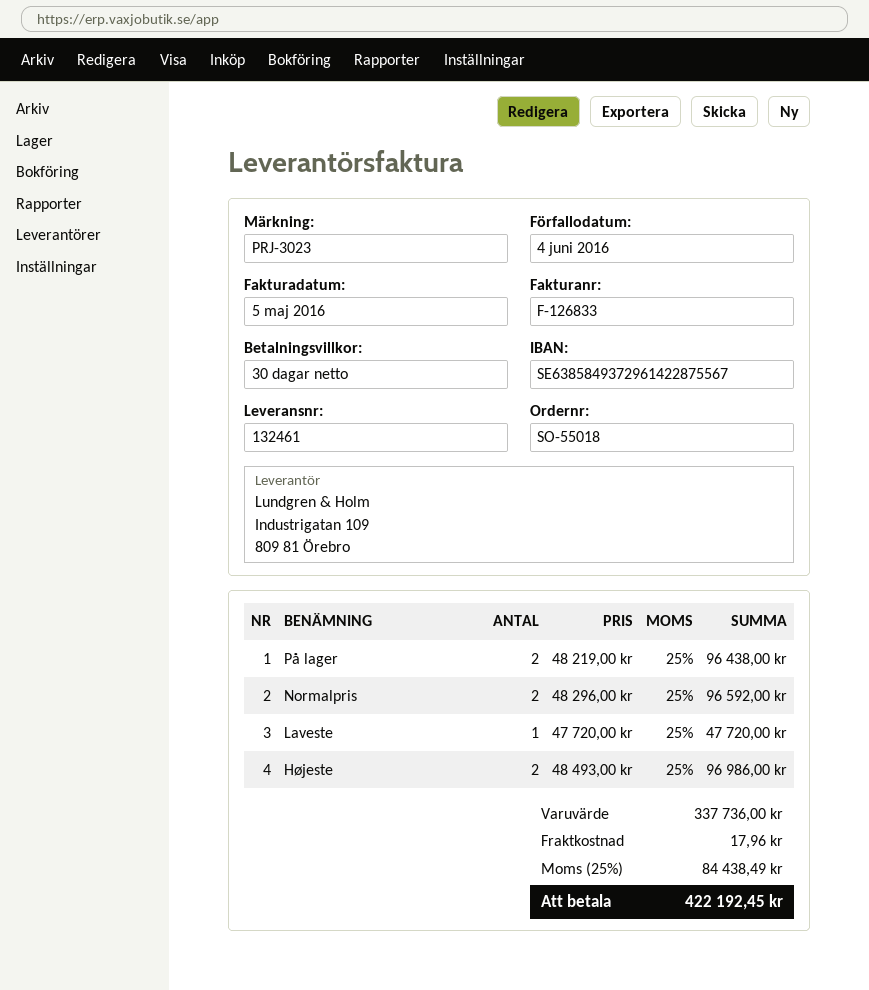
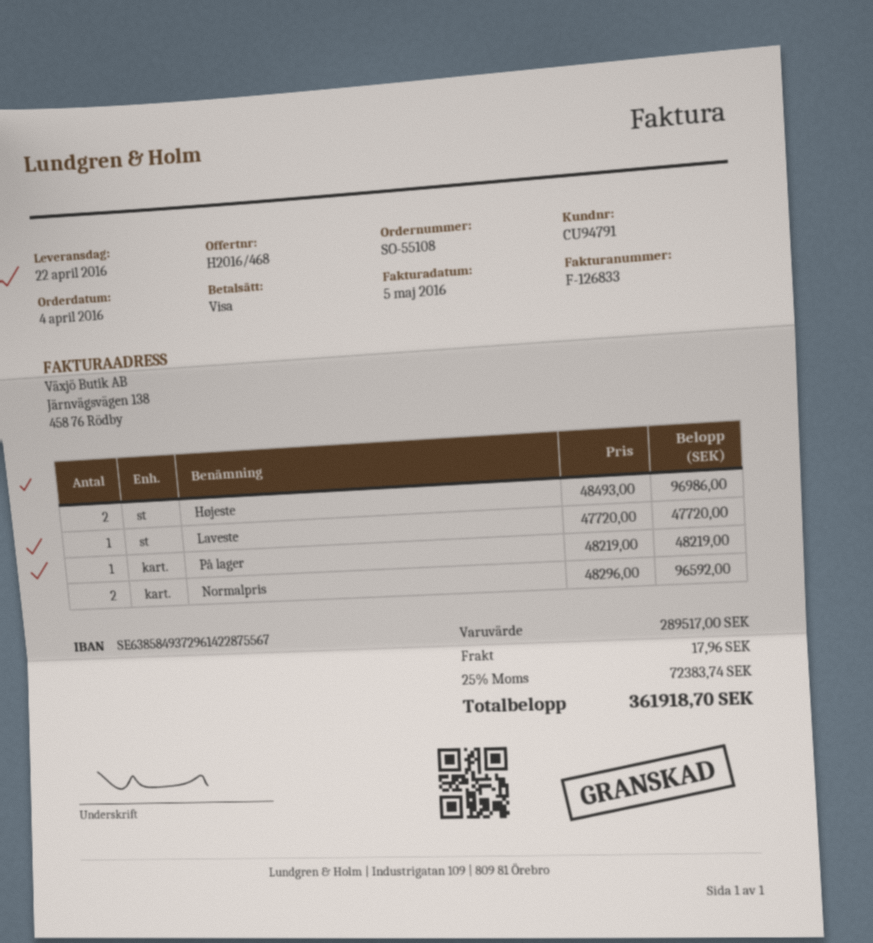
order number: SO-55018 -> SO-55108
På lager: 2 x 48219.00 = 96438.00 -> 1 x 48219.00 = 48219.00
subtotal: 337736.00 -> 289517.00
tax: 25% = 84438.49 -> 25% = 72383.74
total: 422192.45 -> 361918.70

